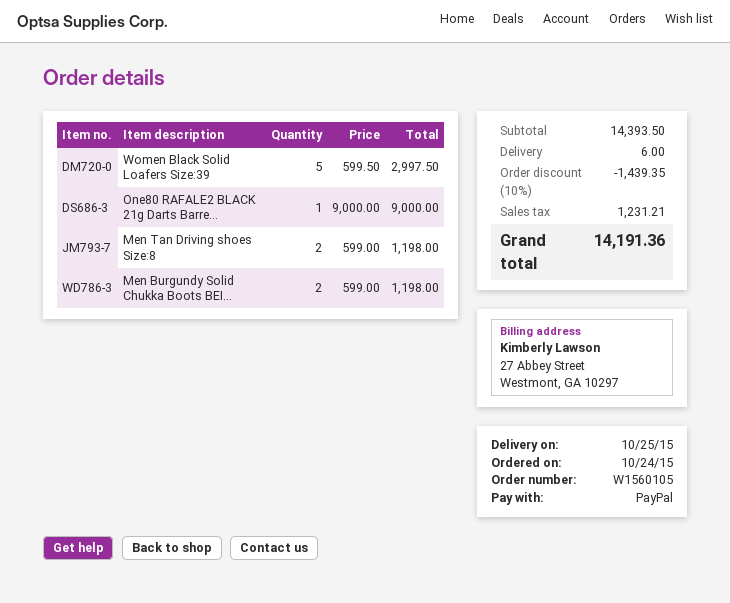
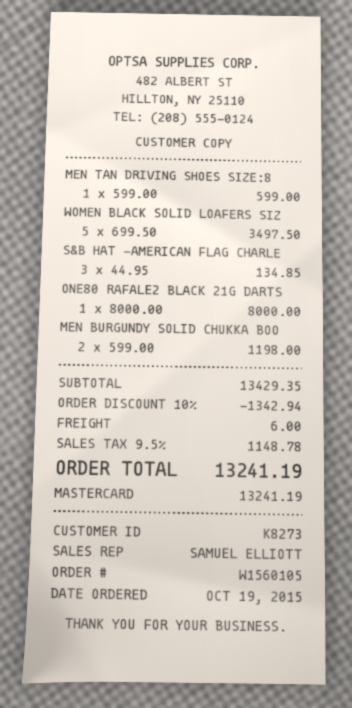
order date: 2015-10-24 -> 2015-10-19
payment method: PayPal -> Mastercard
Women Black Solid Loafers Size:39: 5 x 599.50 = 2997.50 -> 5 x 699.50 = 3497.50
One80 RAFALE2 BLACK 21g Darts Barre...: 1 x 9000.00 = 9000.00 -> 1 x 8000.00 = 8000.00
Men Tan Driving shoes Size:8: 2 x 599.00 = 1198.00 -> 1 x 599.00 = 599.00
S&B HAT -AMERICAN FLAG CHARLE: none -> 3 x 44.95 = 134.85
subtotal: 14393.50 -> 13429.35
discount: 10% = 1439.35 -> 10% = 1342.94
tax: 1231.21 -> 1148.78
total: 14191.36 -> 13241.19

